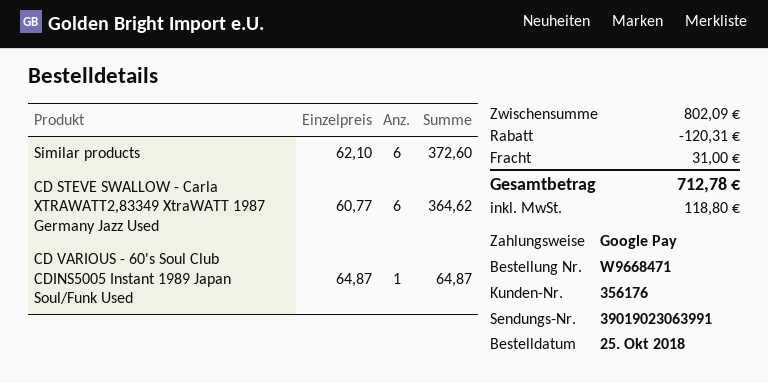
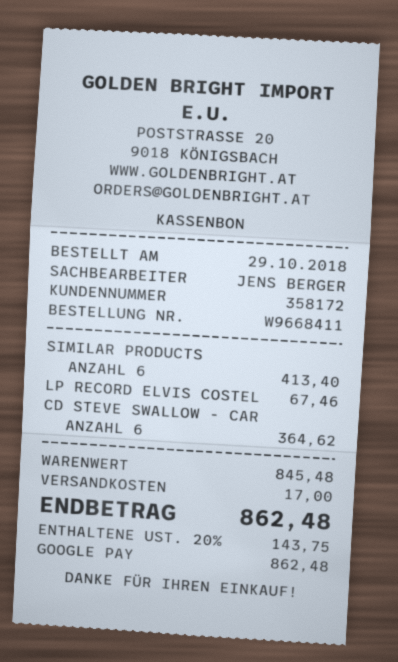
order number: W9668471 -> W9668411
order date: 2018-10-25 -> 2018-10-29
customer number: 356176 -> 358172
Similar products: 6 for 372.60 -> 6 for 413.40
CD VARIOUS - 60's Soul Club CDINS5005 Instant 1989 Japan Soul/Funk Used: 1 for 64.87 -> none
LP RECORD ELVIS COSTEL: none -> 1 for 67.46
subtotal: 802.09 -> 845.48
discount: 120.31 -> none
shipping: 31.00 -> 17.00
tax: 118.80 -> 143.75
total: 712.78 -> 862.48

